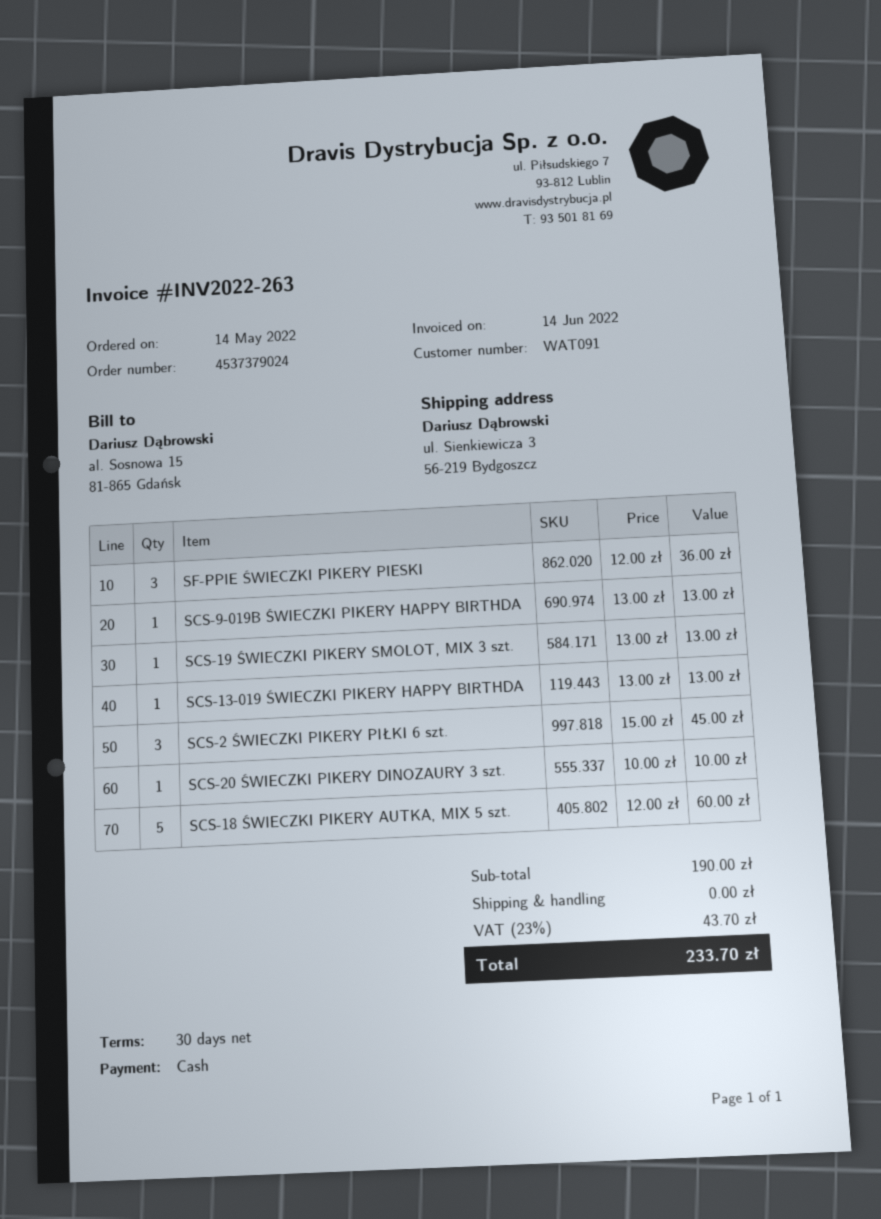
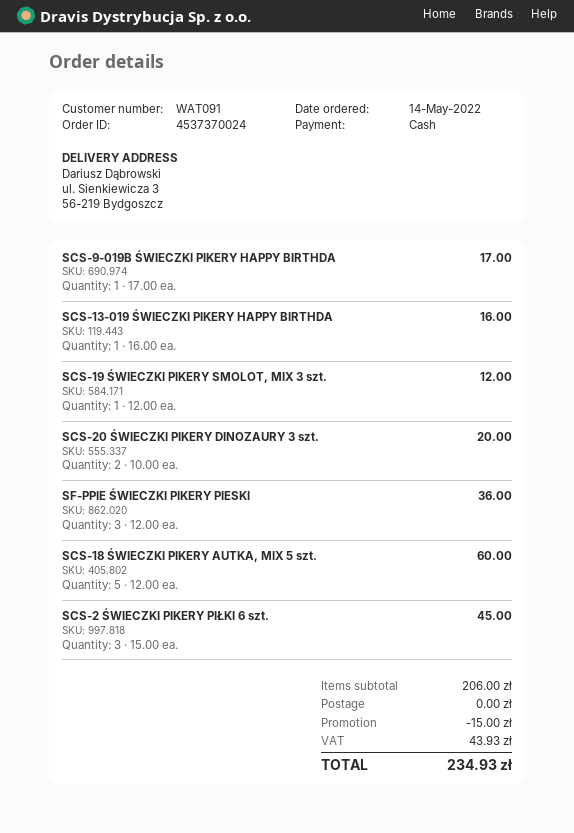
order number: 4537379024 -> 4537370024
SCS-9-019B ŚWIECZKI PIKERY HAPPY BIRTHDA: 1 x 13.00 = 13.00 -> 1 x 17.00 = 17.00
SCS-19 ŚWIECZKI PIKERY SMOLOT, MIX 3 szt.: 1 x 13.00 = 13.00 -> 1 x 12.00 = 12.00
SCS-13-019 ŚWIECZKI PIKERY HAPPY BIRTHDA: 1 x 13.00 = 13.00 -> 1 x 16.00 = 16.00
SCS-20 ŚWIECZKI PIKERY DINOZAURY 3 szt.: 1 x 10.00 = 10.00 -> 2 x 10.00 = 20.00
subtotal: 190.00 -> 206.00
discount: none -> 15.00
tax: 43.70 -> 43.93
total: 233.70 -> 234.93

